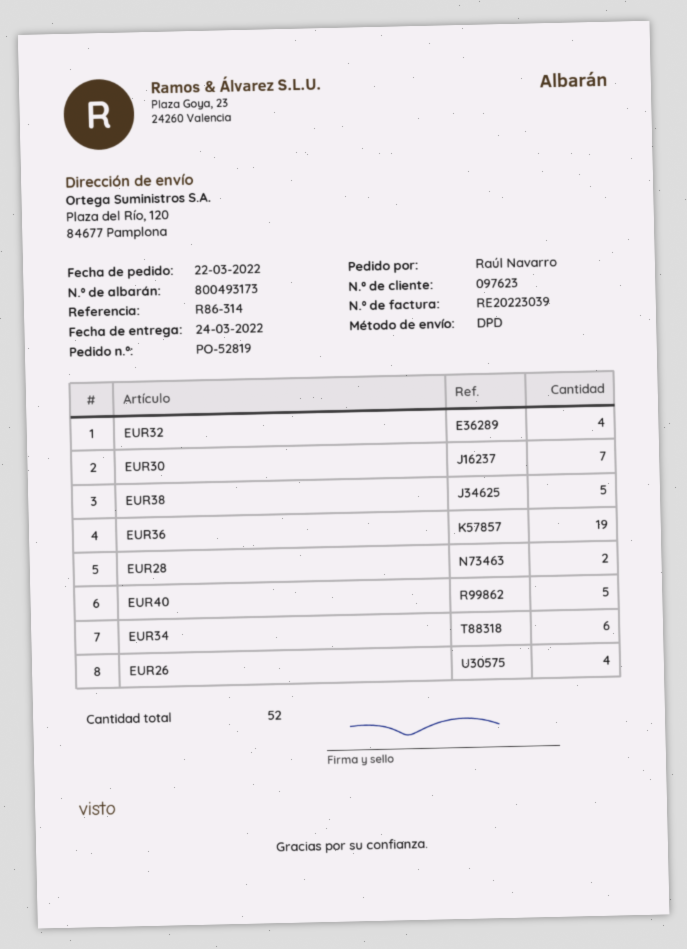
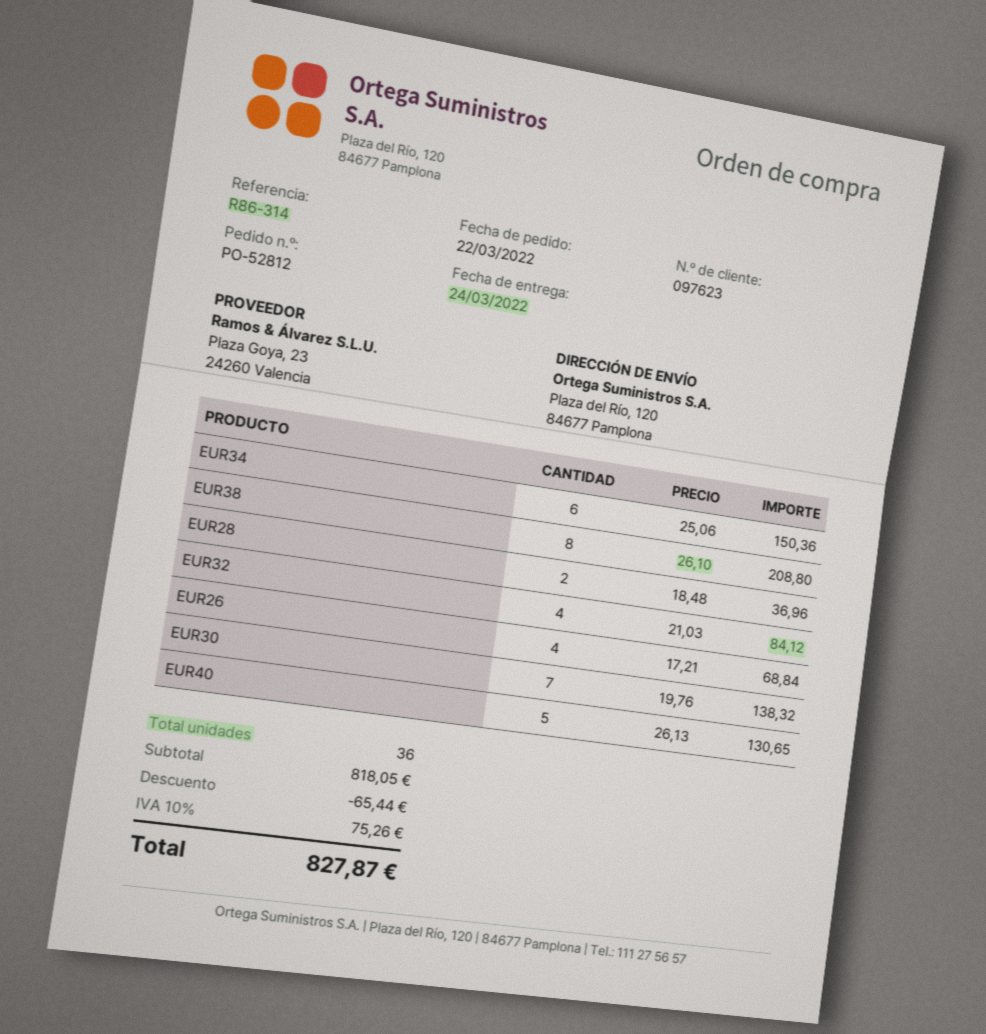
order number: PO-52819 -> PO-52812
EUR38: 5 -> 8
EUR36: 19 -> none
total quantity: 52 -> 36

